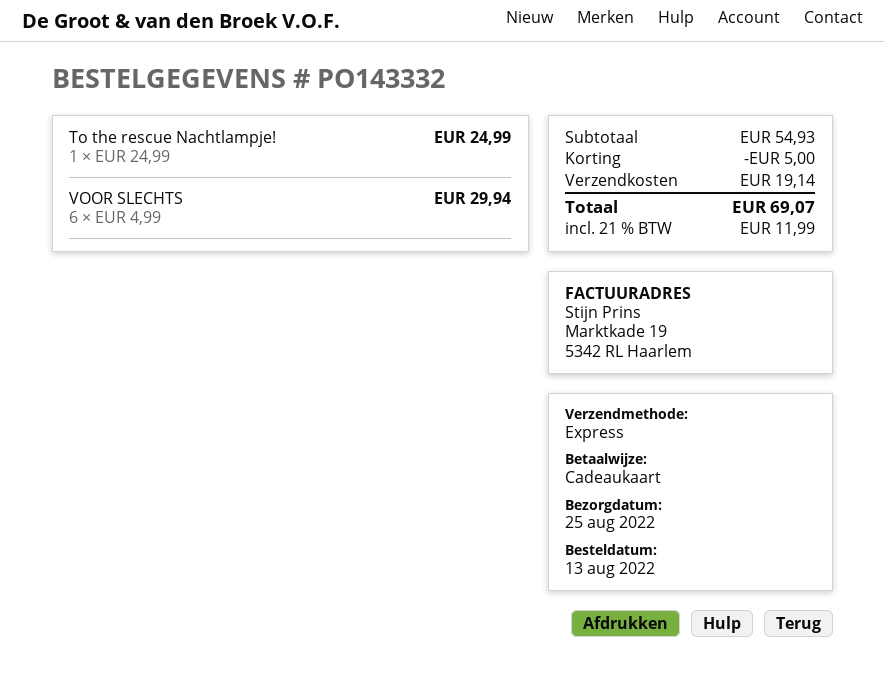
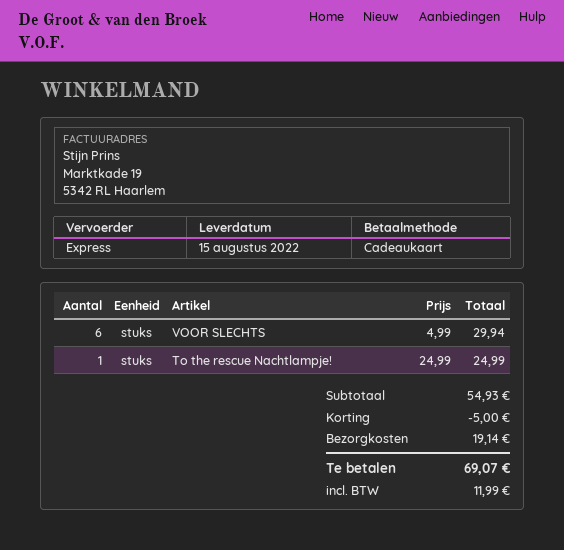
delivery date: 2022-08-25 -> 2022-08-15

